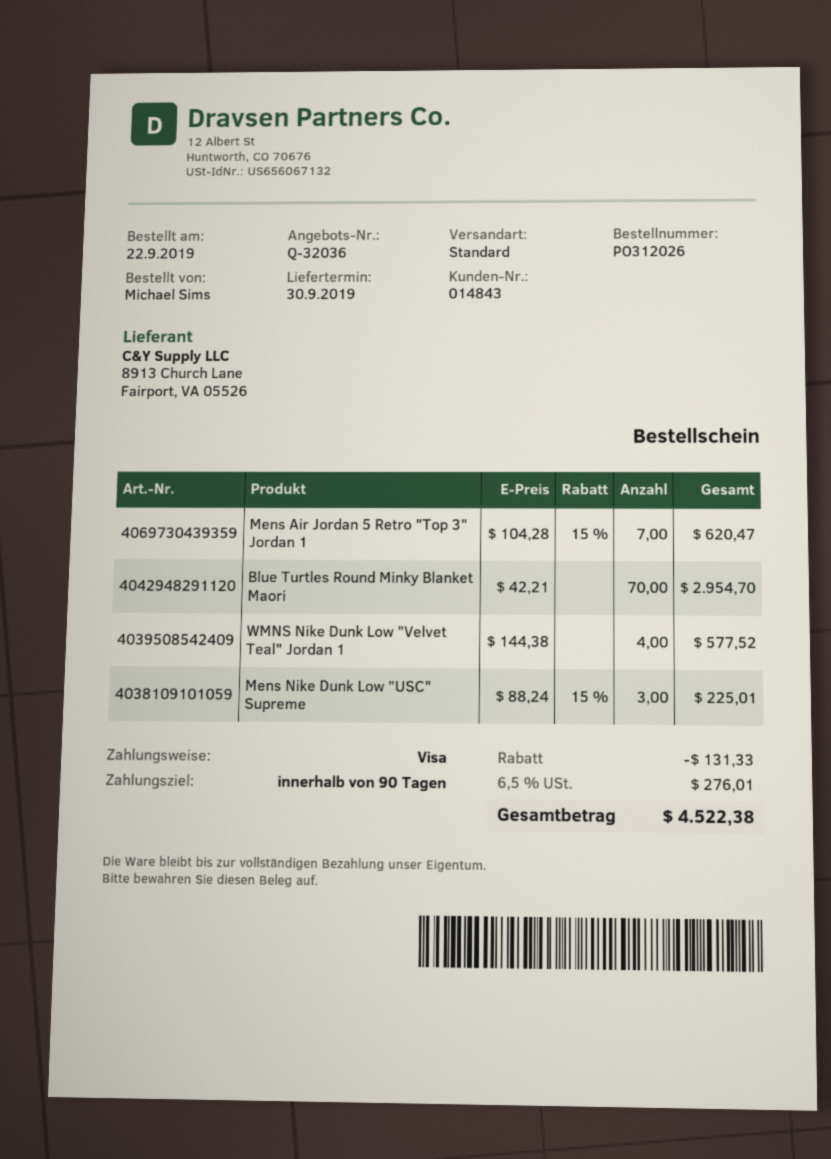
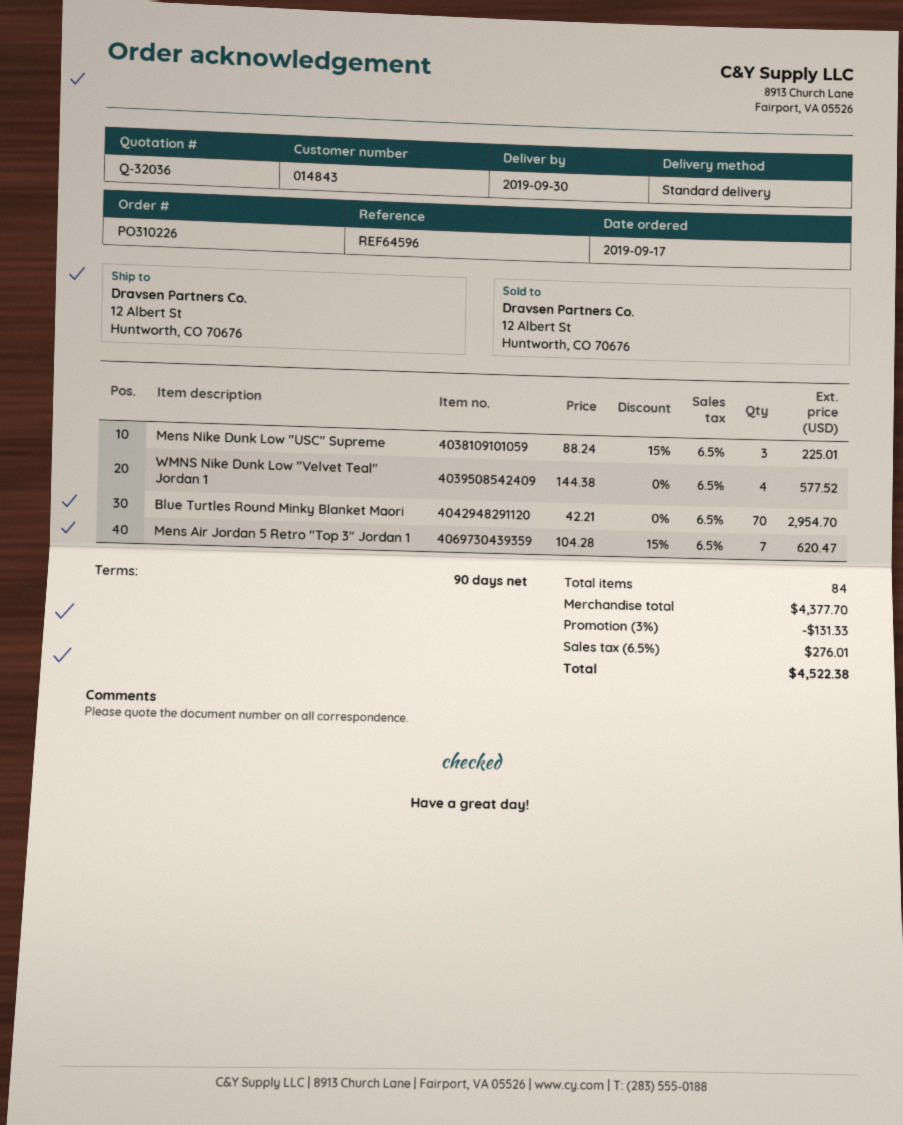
order number: PO312026 -> PO310226
order date: 2019-09-22 -> 2019-09-17

